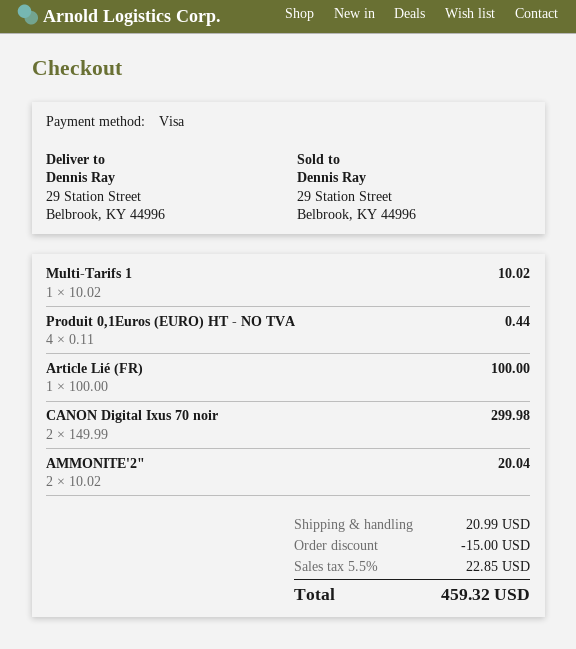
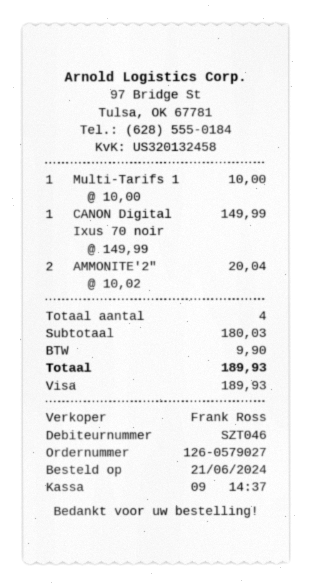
Multi-Tarifs 1: 1 x 10.02 = 10.02 -> 1 x 10.00 = 10.00
Produit 0,1Euros (EURO) HT - NO TVA: 4 x 0.11 = 0.44 -> none
Article Lié (FR): 1 x 100.00 = 100.00 -> none
CANON Digital Ixus 70 noir: 2 x 149.99 = 299.98 -> 1 x 149.99 = 149.99
discount: 15.00 -> none
shipping: 20.99 -> none
tax: 22.85 -> 9.90
total: 459.32 -> 189.93

